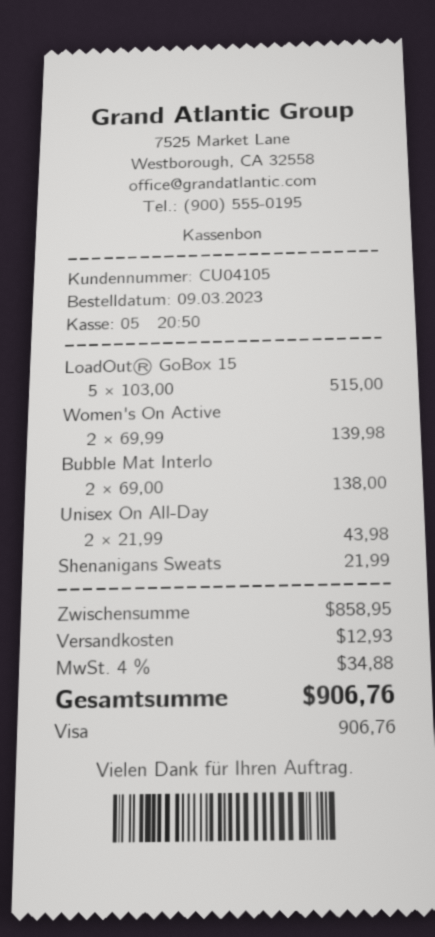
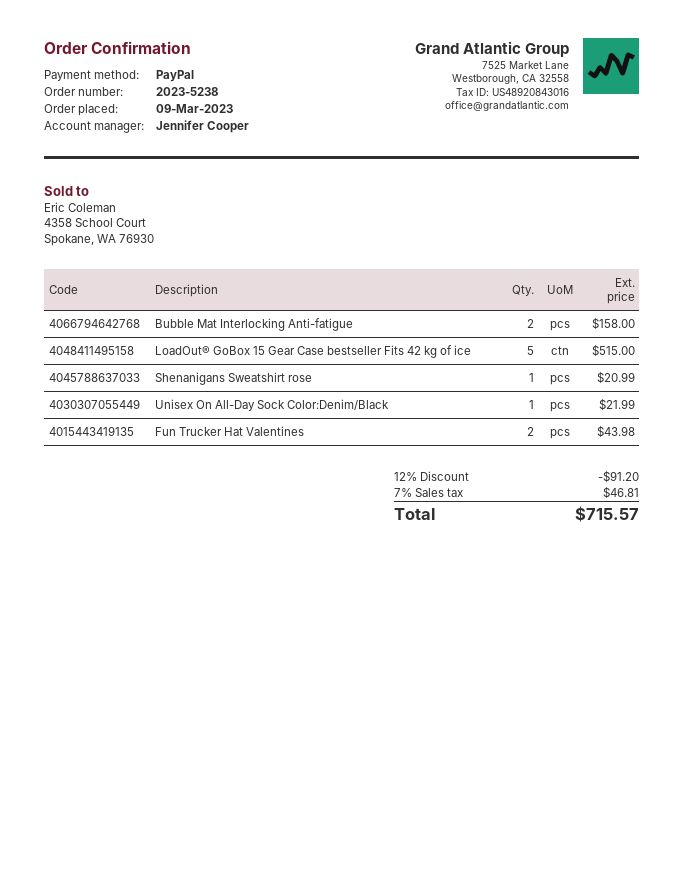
payment method: Visa -> PayPal
Women's On Active: 2 for 139.98 -> none
Bubble Mat Interlo: 2 for 138.00 -> 2 for 158.00
Unisex On All-Day: 2 for 43.98 -> 1 for 21.99
Shenanigans Sweats: 1 for 21.99 -> 1 for 20.99
Fun Trucker Hat Valentines: none -> 2 for 43.98
discount: none -> 12% = 91.20
shipping: 12.93 -> none
tax: 4% = 34.88 -> 7% = 46.81
total: 906.76 -> 715.57

